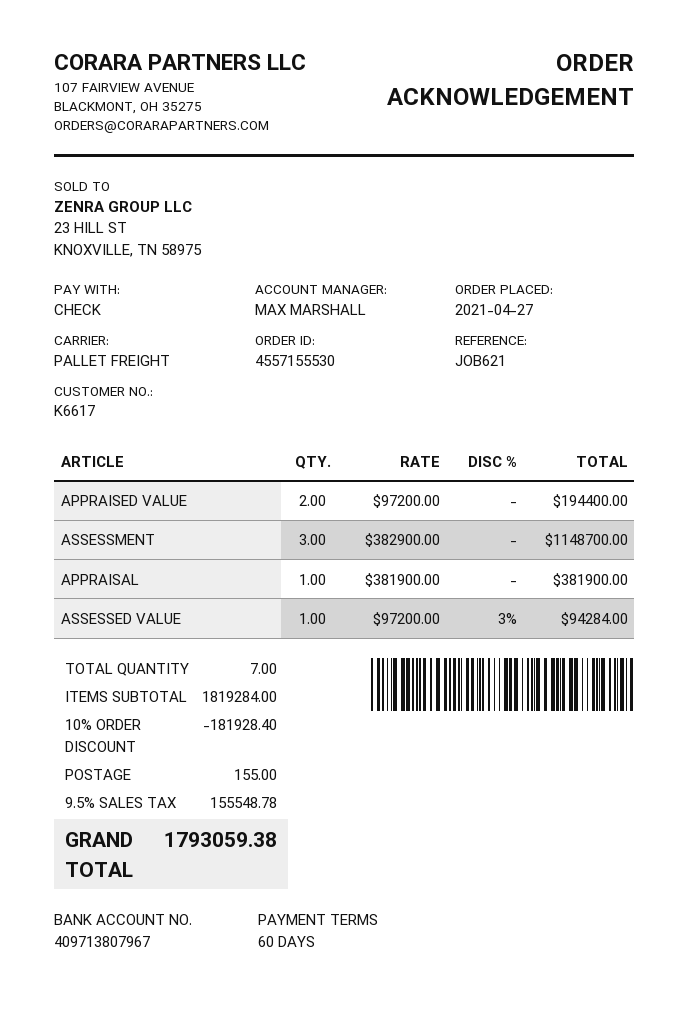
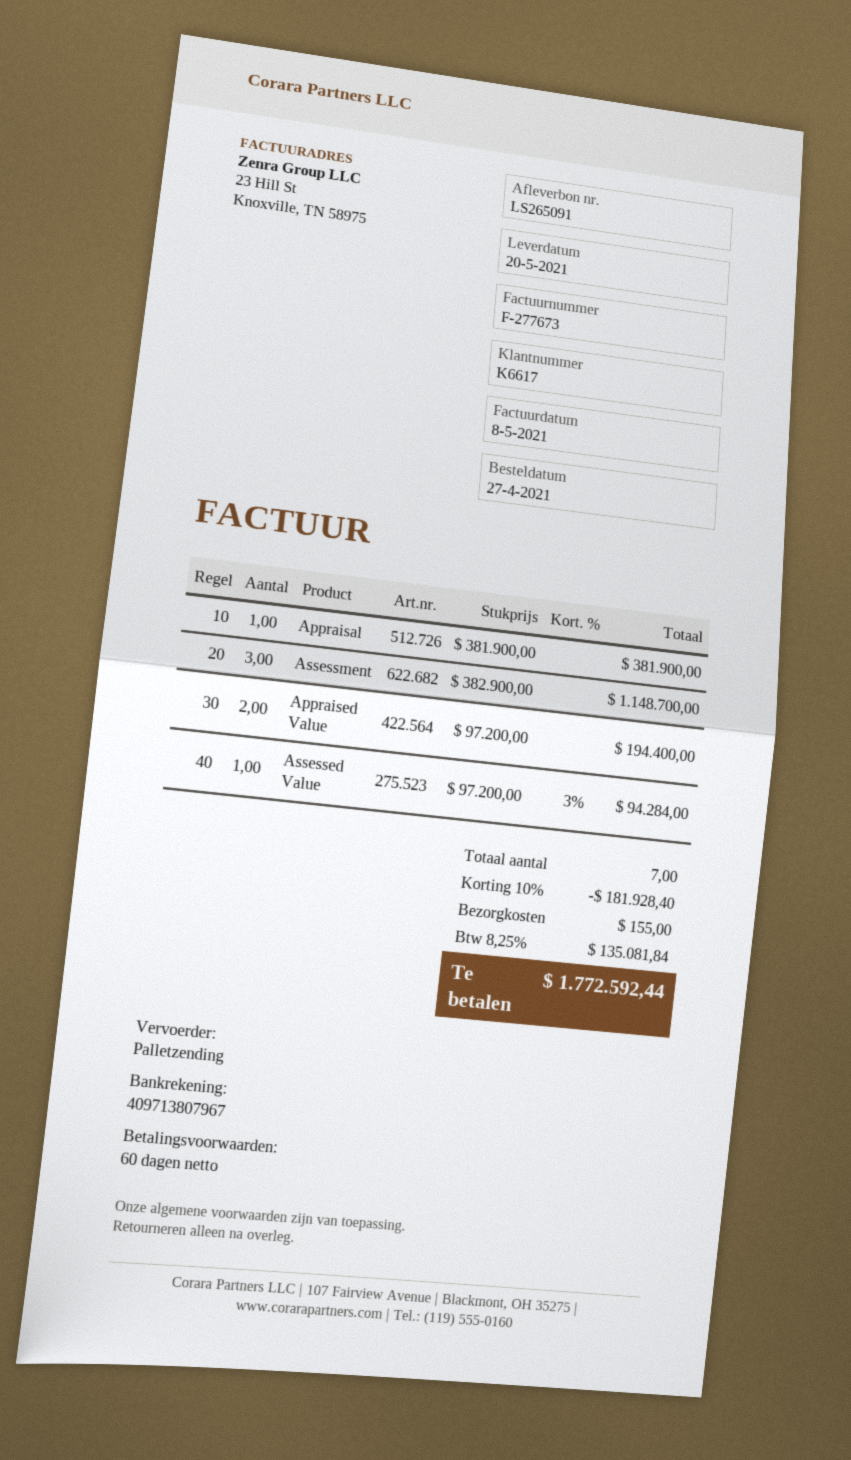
tax: 9.5% = 155548.78 -> 8.25% = 135081.84
total: 1793059.38 -> 1772592.44

